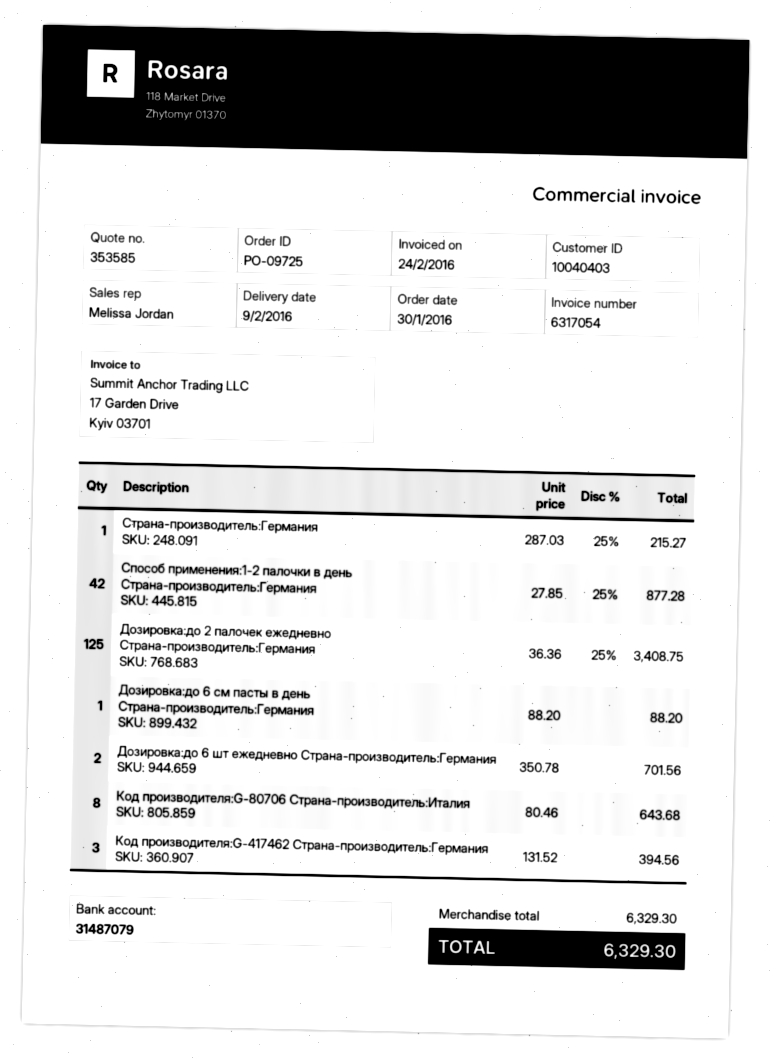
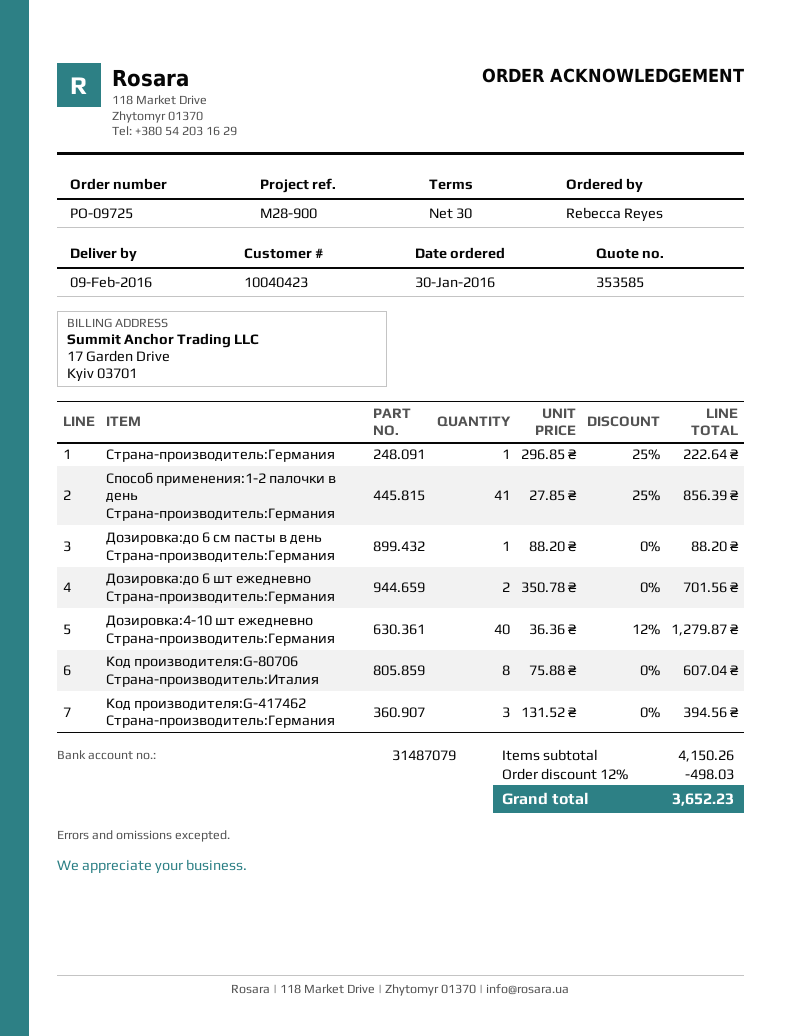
customer number: 10040403 -> 10040423
Страна-производитель:Германия: 1 x 287.03 - 25% = 215.27 -> 1 x 296.85 - 25% = 222.64
Способ применения:1-2 палочки в день Страна-производитель:Германия: 42 x 27.85 - 25% = 877.28 -> 41 x 27.85 - 25% = 856.39
Дозировка:до 2 палочек ежедневно Страна-производитель:Германия: 125 x 36.36 - 25% = 3408.75 -> none
Код производителя:G-80706 Страна-производитель:Италия: 8 x 80.46 = 643.68 -> 8 x 75.88 = 607.04
Дозировка:4-10 шт ежедневно Страна-производитель:Германия: none -> 40 x 36.36 - 12% = 1279.87
subtotal: 6329.30 -> 4150.26
discount: none -> 12% = 498.03
total: 6329.30 -> 3652.23

